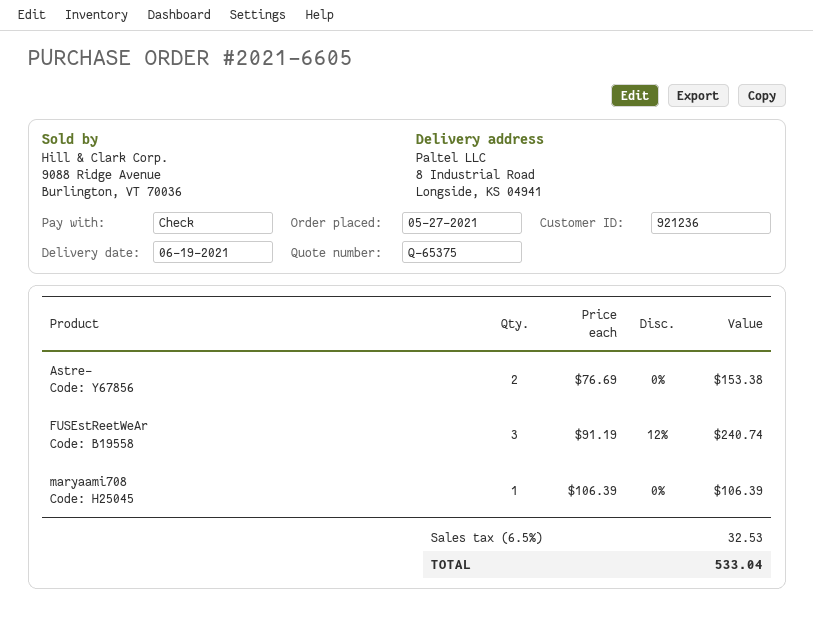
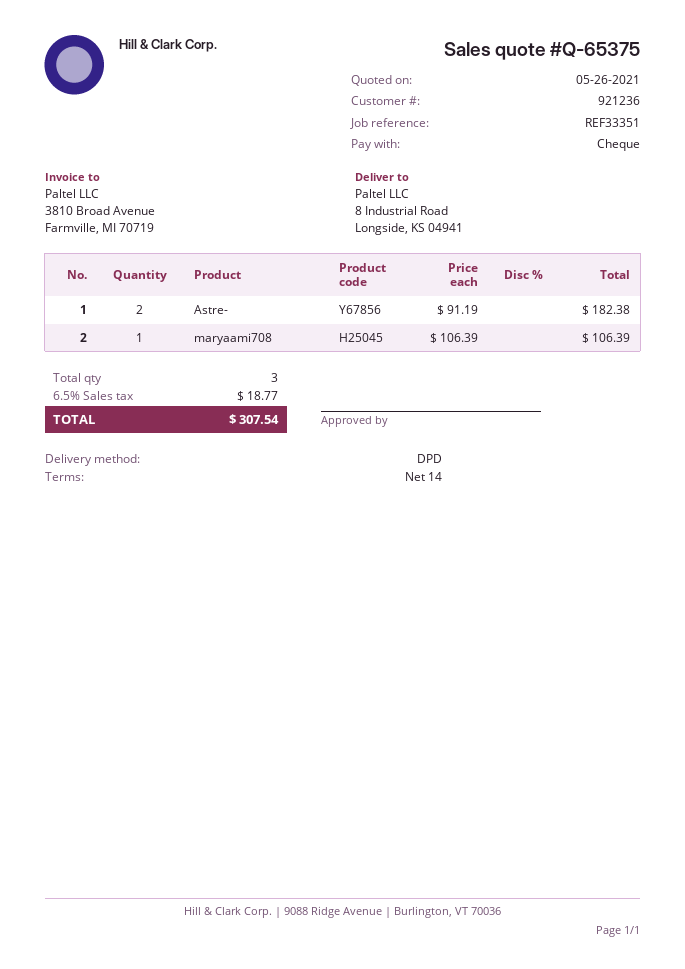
Astre-: 2 x 76.69 = 153.38 -> 2 x 91.19 = 182.38
FUSEstReetWeAr: 3 x 91.19 - 12% = 240.74 -> none
tax: 6.5% = 32.53 -> 6.5% = 18.77
total: 533.04 -> 307.54

